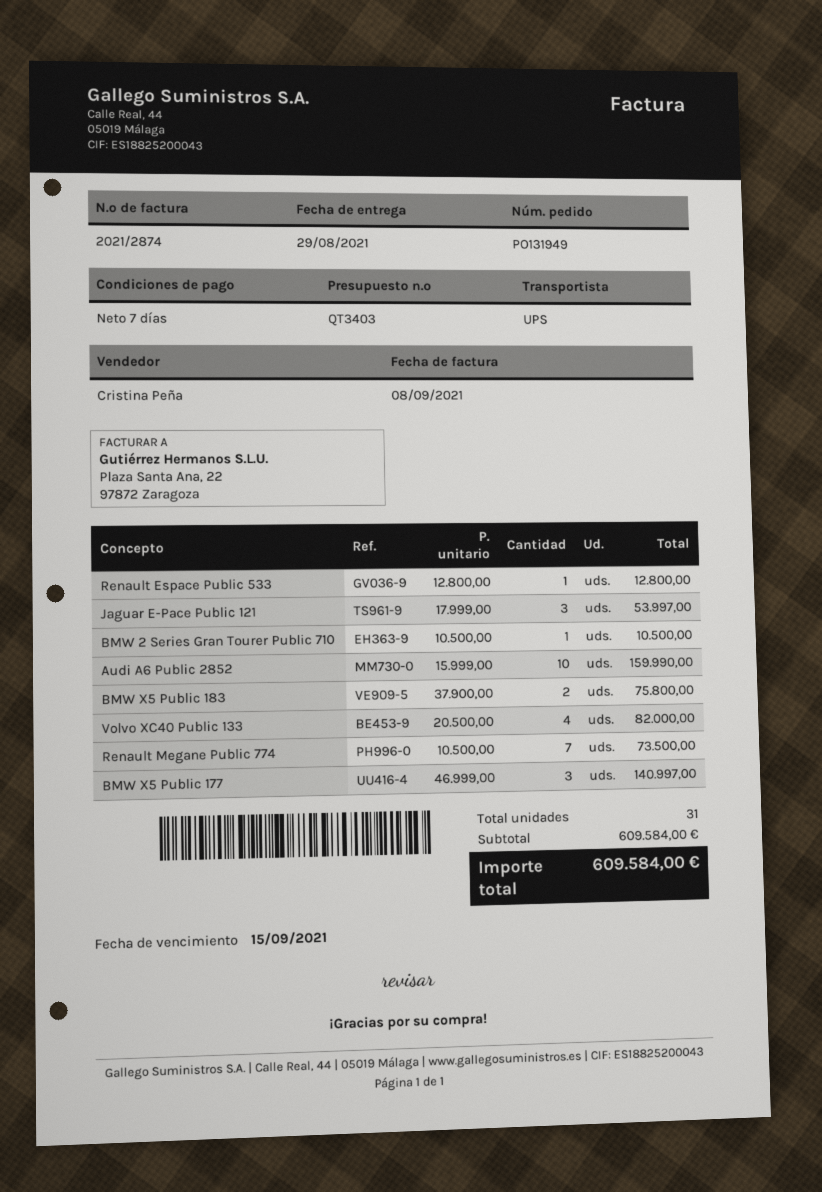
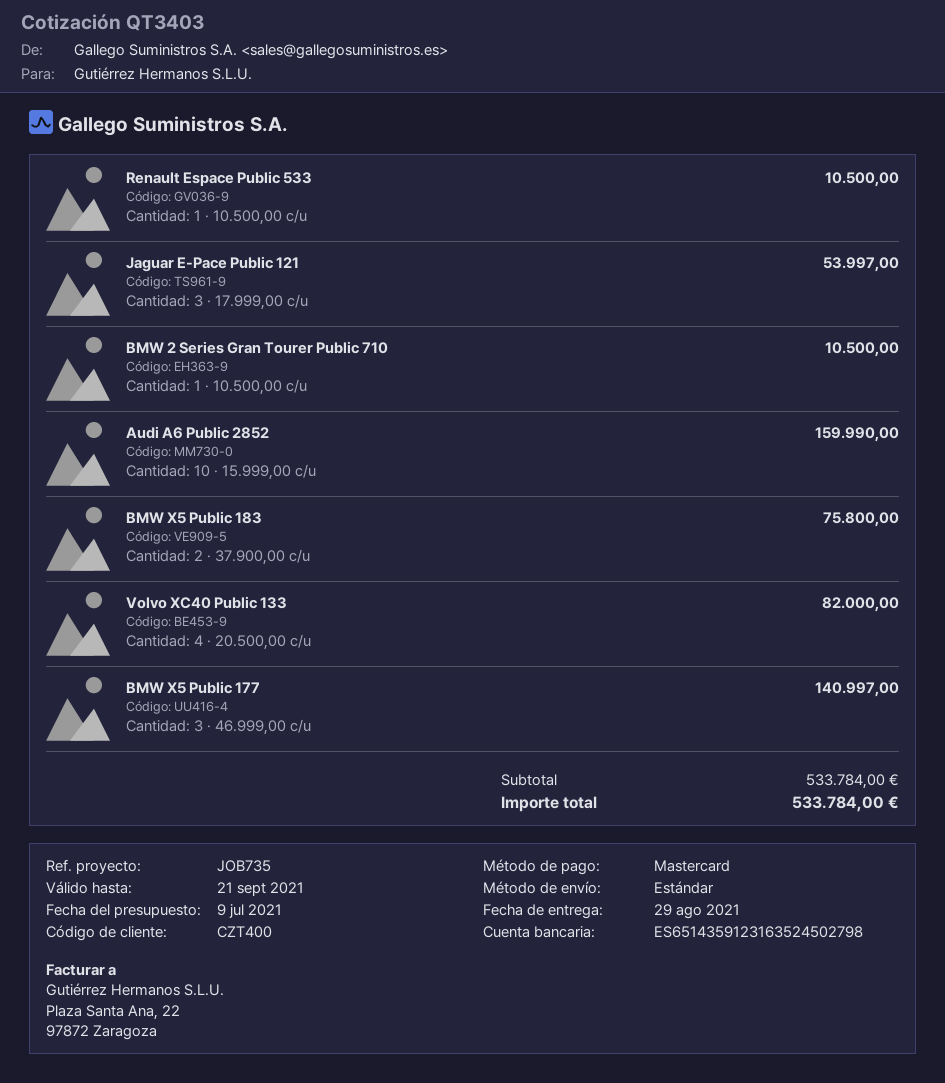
shipping method: UPS -> standard
Renault Espace Public 533: 1 x 12800.00 = 12800.00 -> 1 x 10500.00 = 10500.00
Renault Megane Public 774: 7 x 10500.00 = 73500.00 -> none
subtotal: 609584.00 -> 533784.00
total: 609584.00 -> 533784.00

